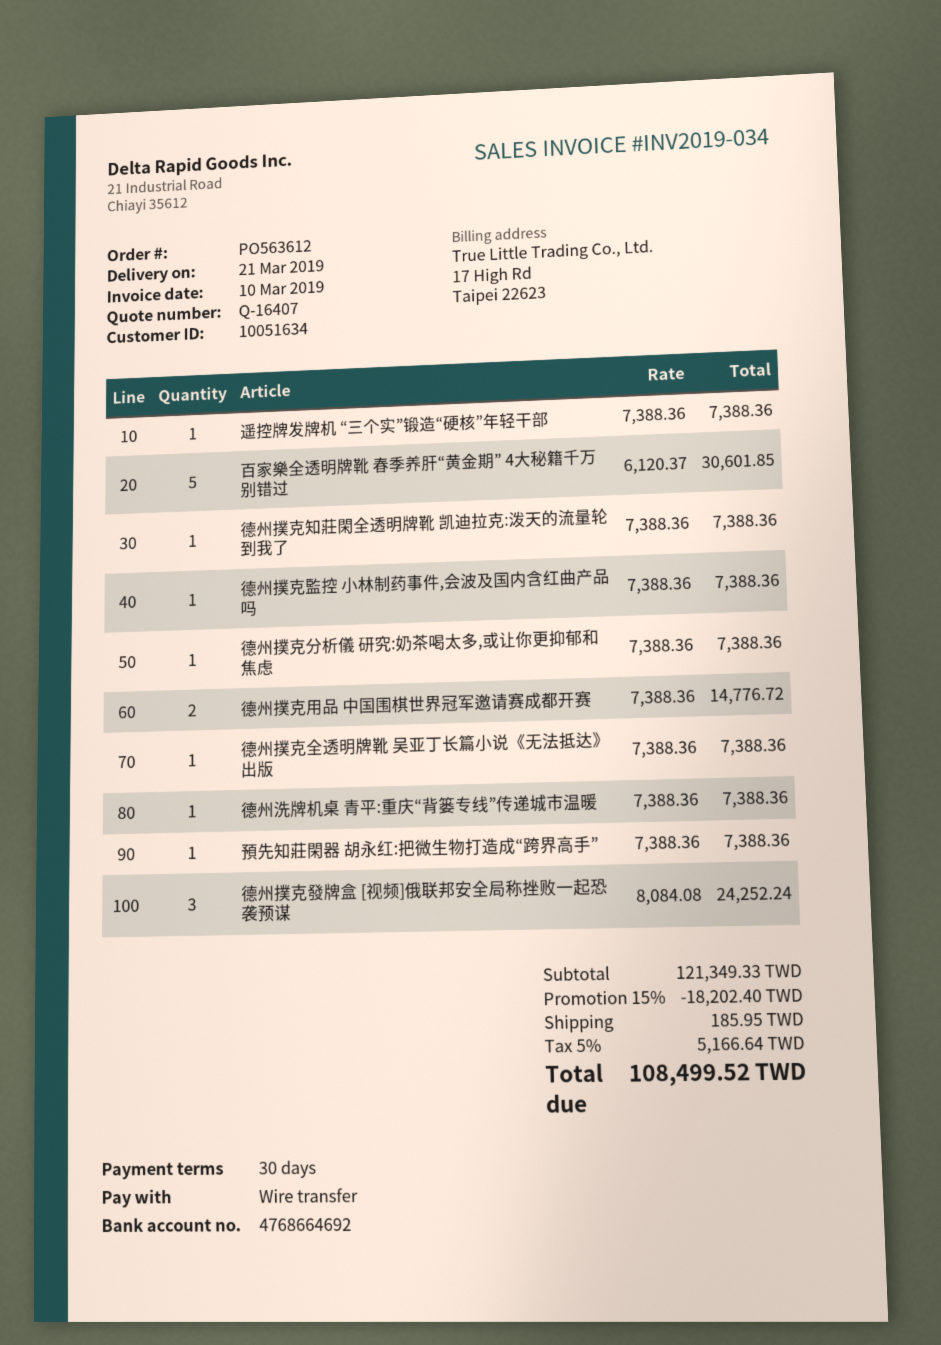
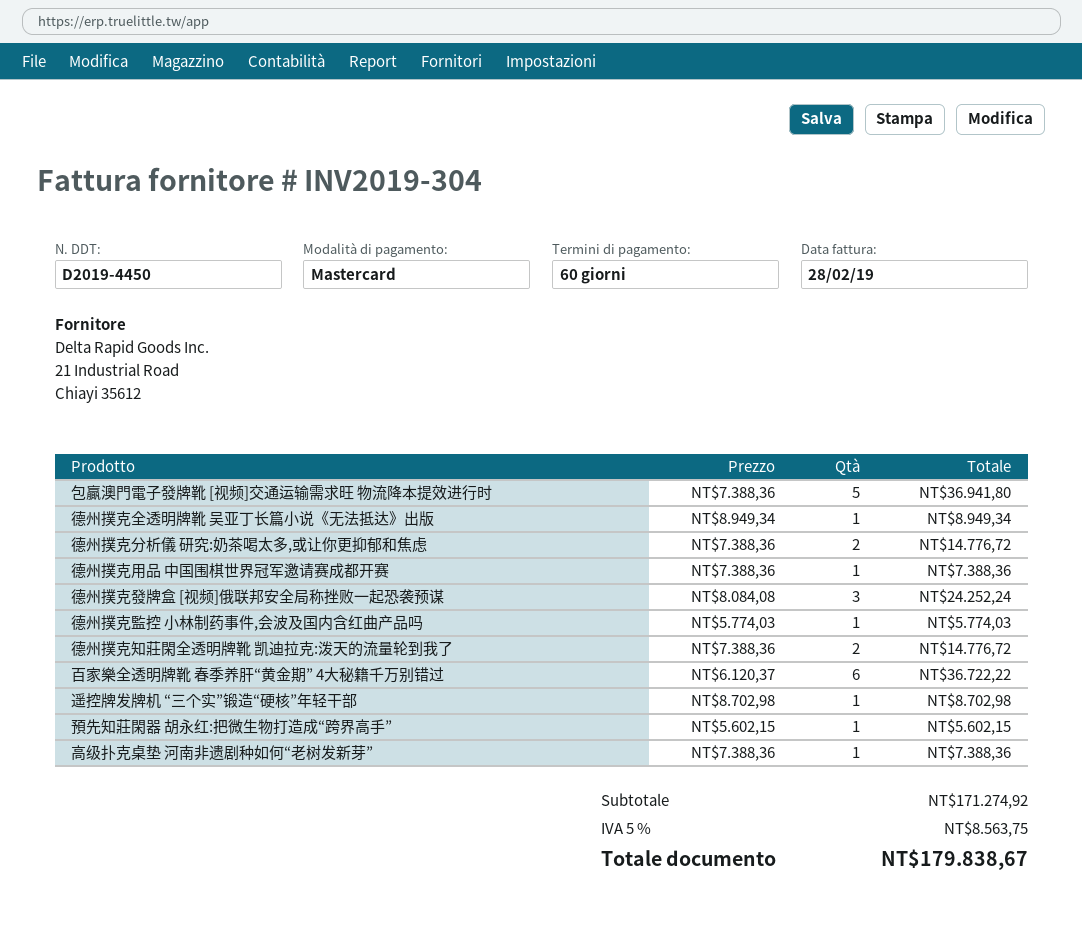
invoice number: INV2019-034 -> INV2019-304
invoice date: 2019-03-10 -> 2019-02-28
payment terms: 30 days -> 60 days
payment method: bank transfer -> Mastercard
遥控牌发牌机 “三个实”锻造“硬核”年轻干部: 1 x 7388.36 = 7388.36 -> 1 x 8702.98 = 8702.98
百家樂全透明牌靴 春季养肝“黄金期” 4大秘籍千万别错过: 5 x 6120.37 = 30601.85 -> 6 x 6120.37 = 36722.22
德州撲克知莊閑全透明牌靴 凯迪拉克:泼天的流量轮到我了: 1 x 7388.36 = 7388.36 -> 2 x 7388.36 = 14776.72
德州撲克監控 小林制药事件,会波及国内含红曲产品吗: 1 x 7388.36 = 7388.36 -> 1 x 5774.03 = 5774.03
德州撲克分析儀 研究:奶茶喝太多,或让你更抑郁和焦虑: 1 x 7388.36 = 7388.36 -> 2 x 7388.36 = 14776.72
德州撲克用品 中国围棋世界冠军邀请赛成都开赛: 2 x 7388.36 = 14776.72 -> 1 x 7388.36 = 7388.36
德州撲克全透明牌靴 吴亚丁长篇小说《无法抵达》出版: 1 x 7388.36 = 7388.36 -> 1 x 8949.34 = 8949.34
德州洗牌机桌 青平:重庆“背篓专线”传递城市温暖: 1 x 7388.36 = 7388.36 -> none
預先知莊閑器 胡永红:把微生物打造成“跨界高手”: 1 x 7388.36 = 7388.36 -> 1 x 5602.15 = 5602.15
包贏澳門電子發牌靴 [视频]交通运输需求旺 物流降本提效进行时: none -> 5 x 7388.36 = 36941.80
高级扑克桌垫 河南非遗剧种如何“老树发新芽”: none -> 1 x 7388.36 = 7388.36
subtotal: 121349.33 -> 171274.92
discount: 15% = 18202.40 -> none
shipping: 185.95 -> none
tax: 5% = 5166.64 -> 5% = 8563.75
total: 108499.52 -> 179838.67

